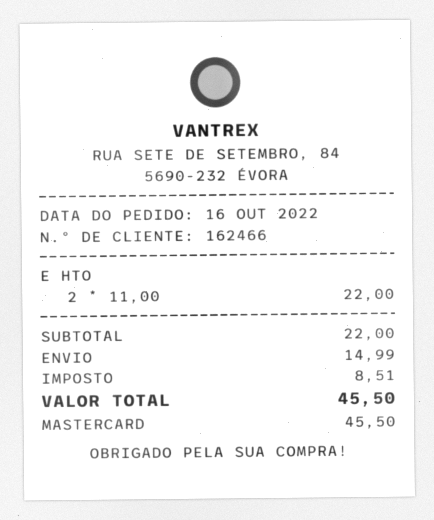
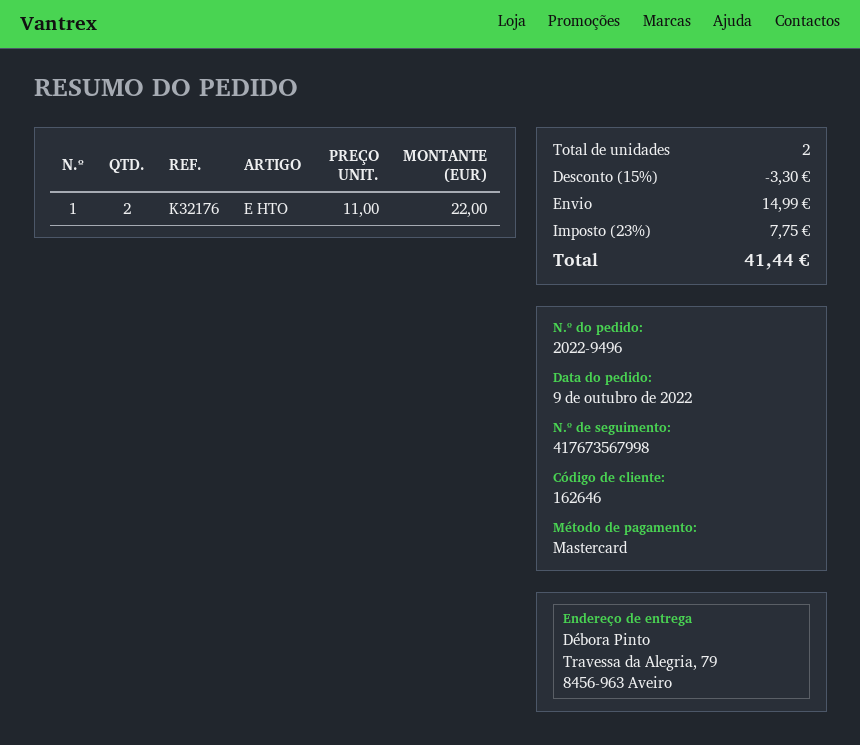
order date: 2022-10-16 -> 2022-10-09
customer number: 162466 -> 162646
discount: none -> 15% = 3.30
tax: 8.51 -> 7.75
total: 45.50 -> 41.44

